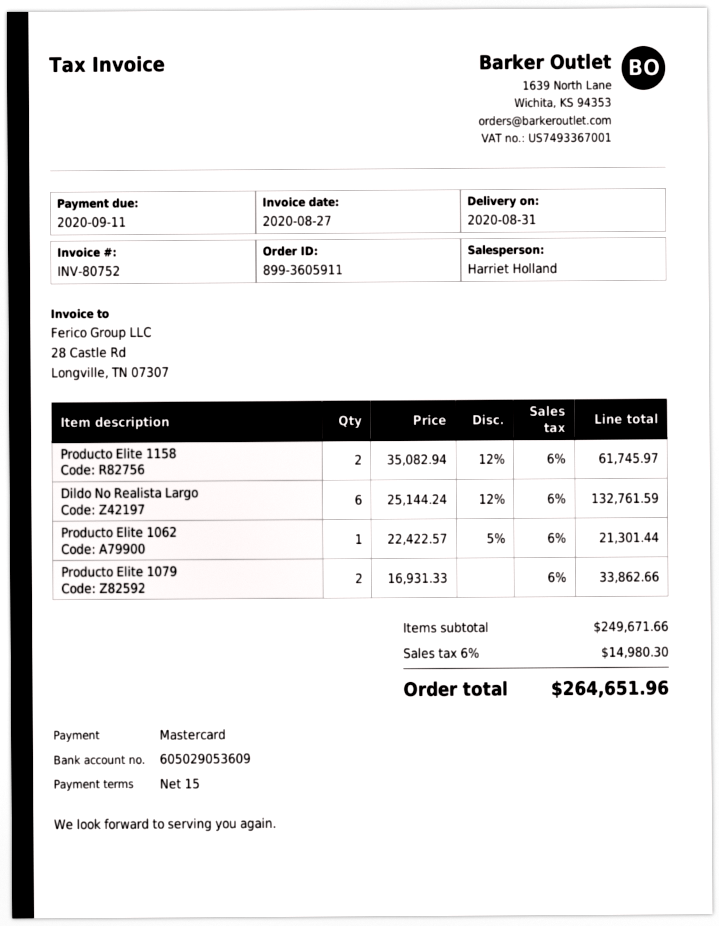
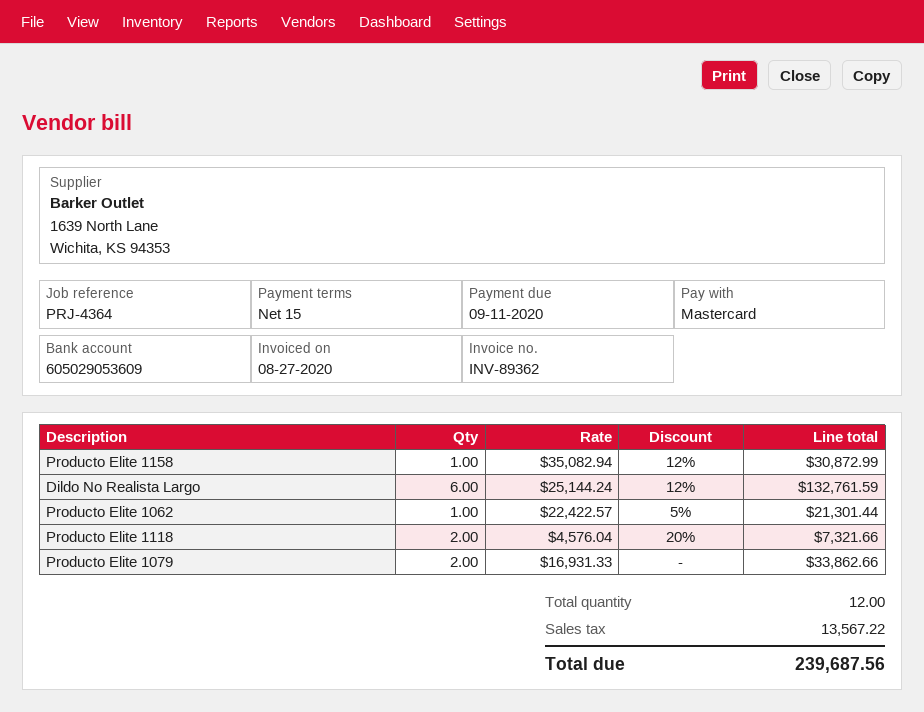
invoice number: INV-80752 -> INV-89362
Producto Elite 1158: 2 x 35082.94 - 12% = 61745.97 -> 1 x 35082.94 - 12% = 30872.99
Producto Elite 1118: none -> 2 x 4576.04 - 20% = 7321.66
tax: 14980.30 -> 13567.22
total: 264651.96 -> 239687.56

